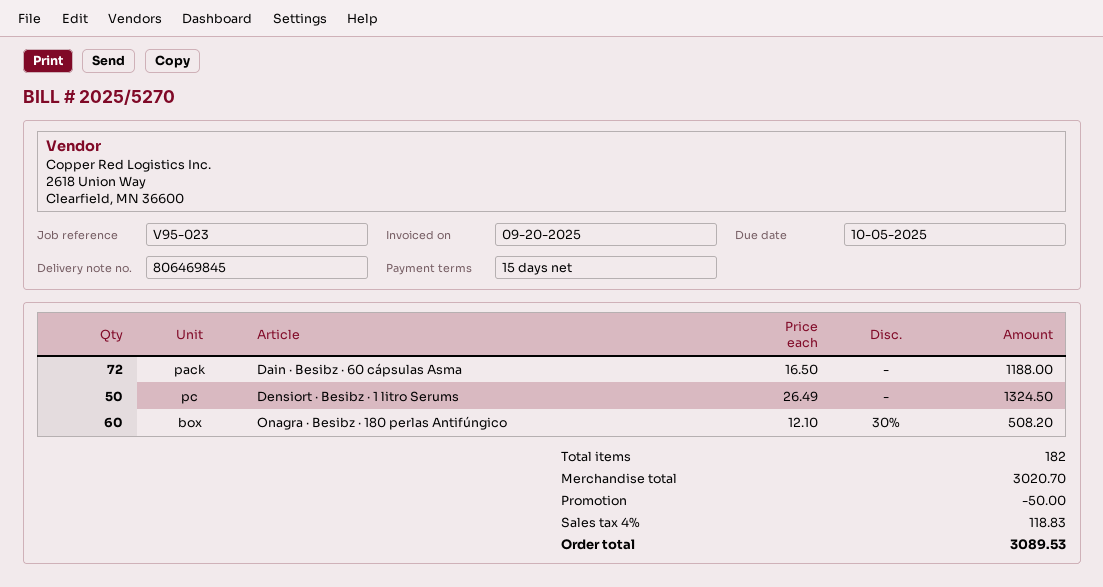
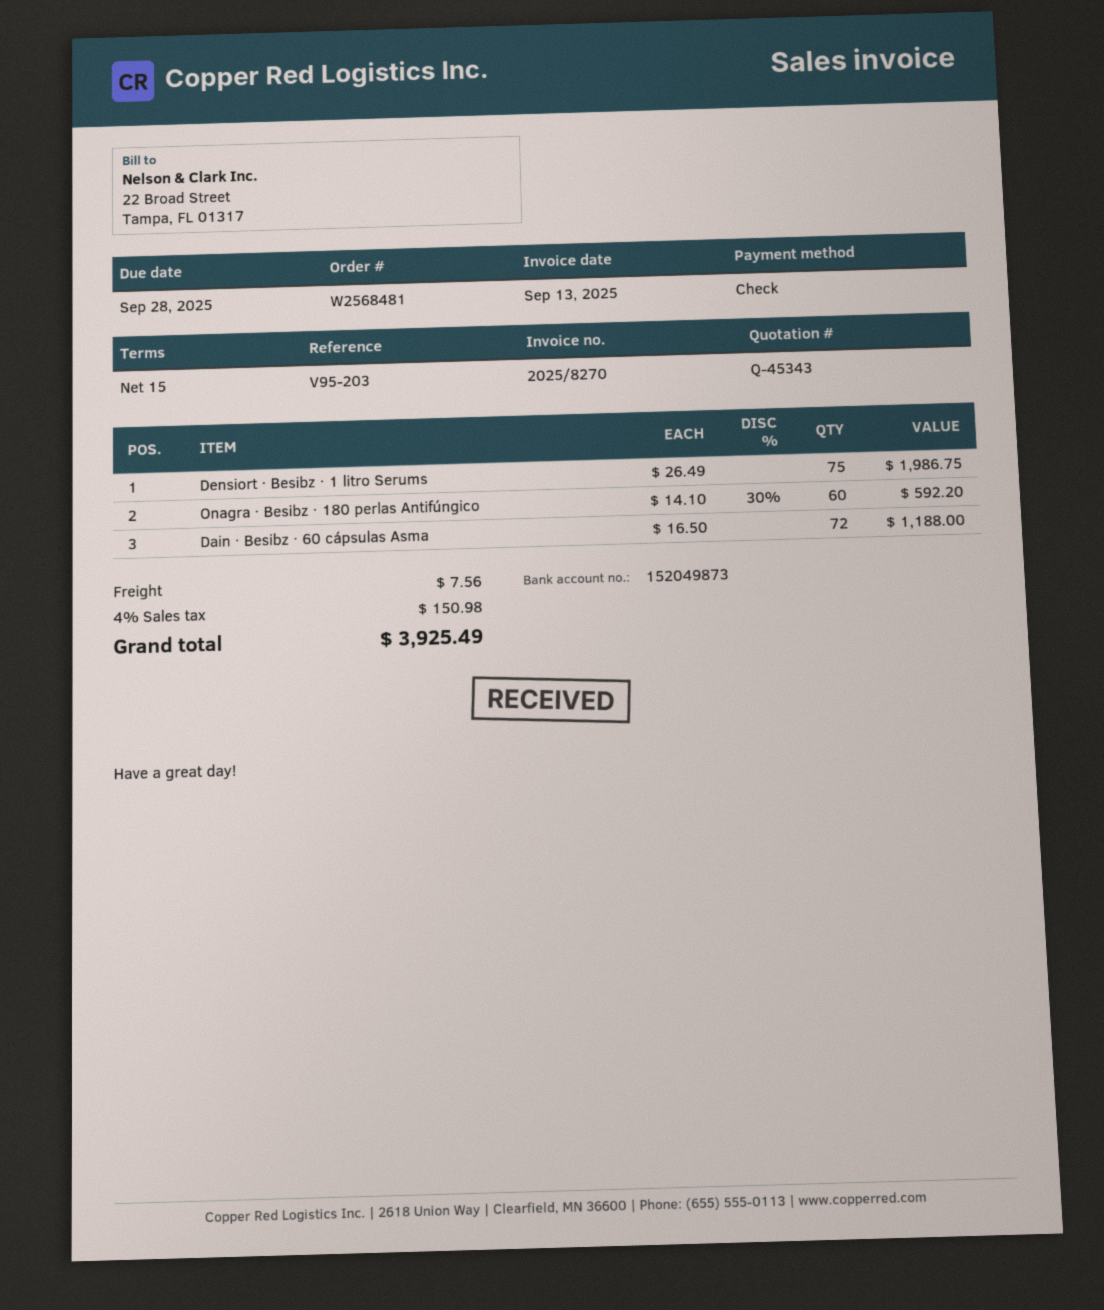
invoice number: 2025/5270 -> 2025/8270
invoice date: 2025-09-20 -> 2025-09-13
due date: 2025-10-05 -> 2025-09-28
reference: V95-023 -> V95-203
Densiort · Besibz · 1 litro Serums: 50 x 26.49 = 1324.50 -> 75 x 26.49 = 1986.75
Onagra · Besibz · 180 perlas Antifúngico: 60 x 12.10 - 30% = 508.20 -> 60 x 14.10 - 30% = 592.20
discount: 50.00 -> none
shipping: none -> 7.56
tax: 4% = 118.83 -> 4% = 150.98
total: 3089.53 -> 3925.49

